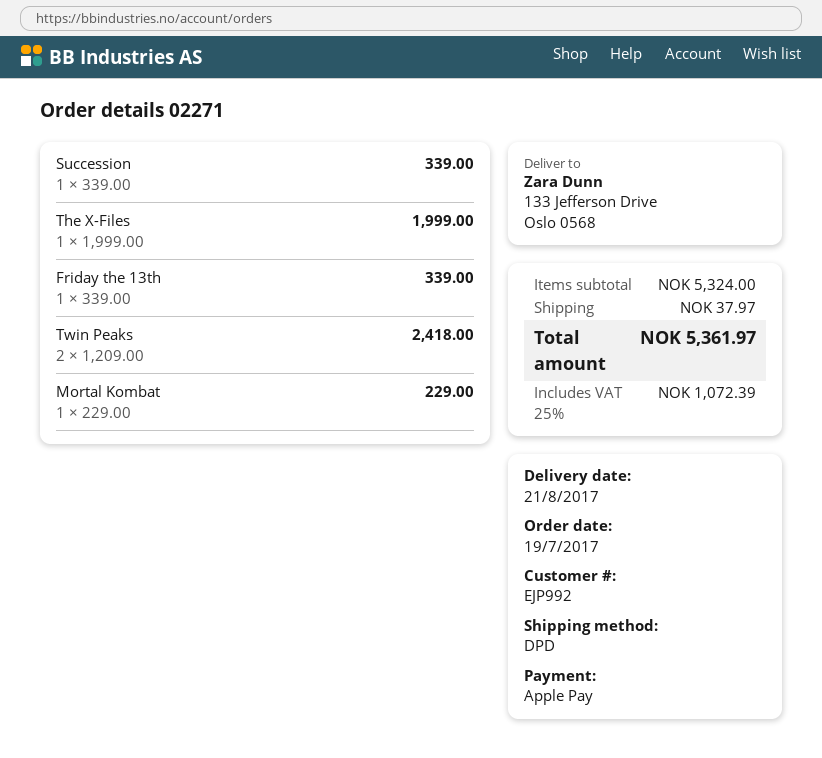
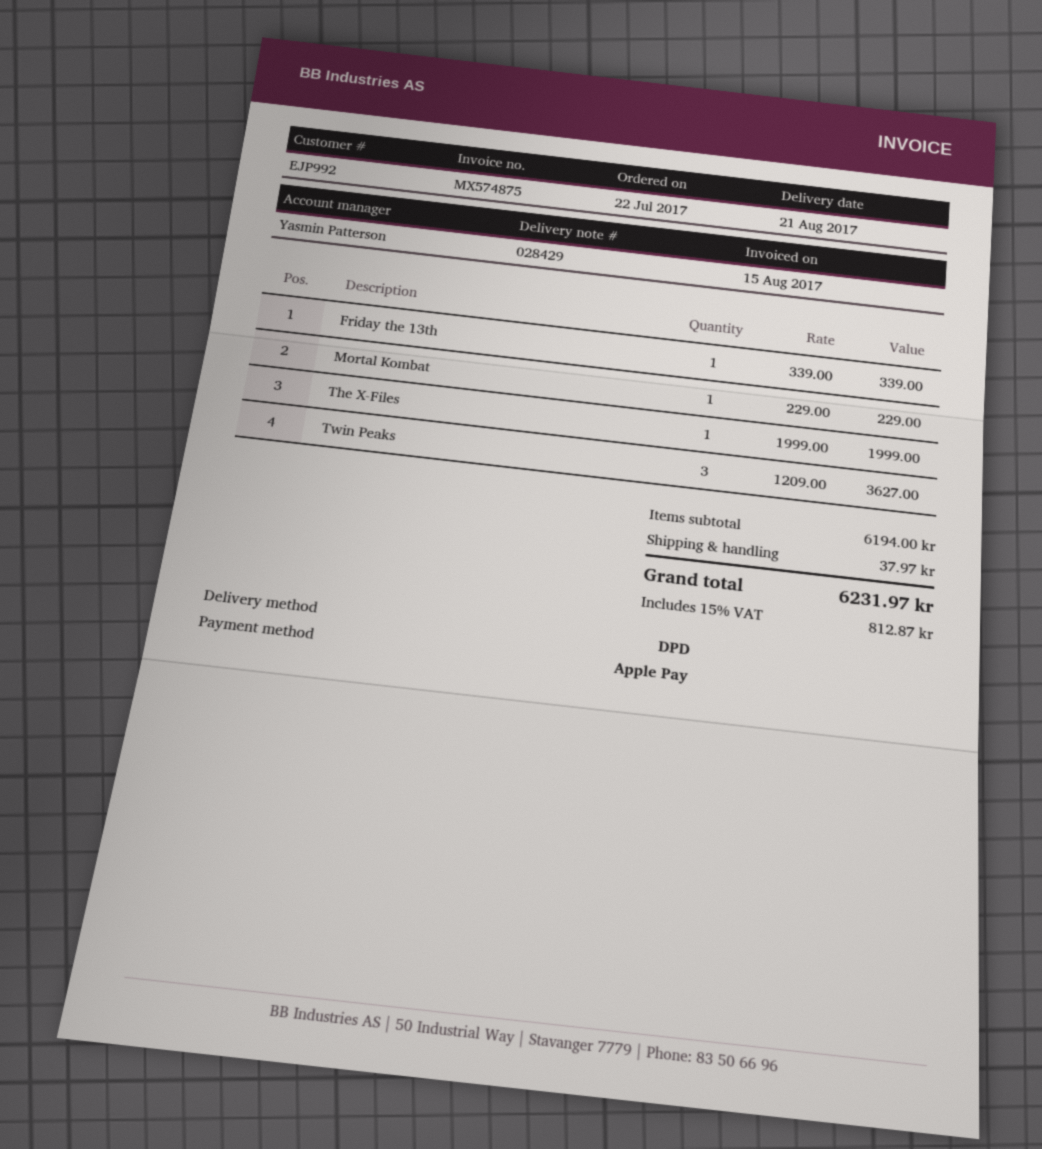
order date: 2017-07-19 -> 2017-07-22
Succession: 1 x 339.00 = 339.00 -> none
Twin Peaks: 2 x 1209.00 = 2418.00 -> 3 x 1209.00 = 3627.00
subtotal: 5324.00 -> 6194.00
tax: 25% = 1072.39 -> 15% = 812.87
total: 5361.97 -> 6231.97

